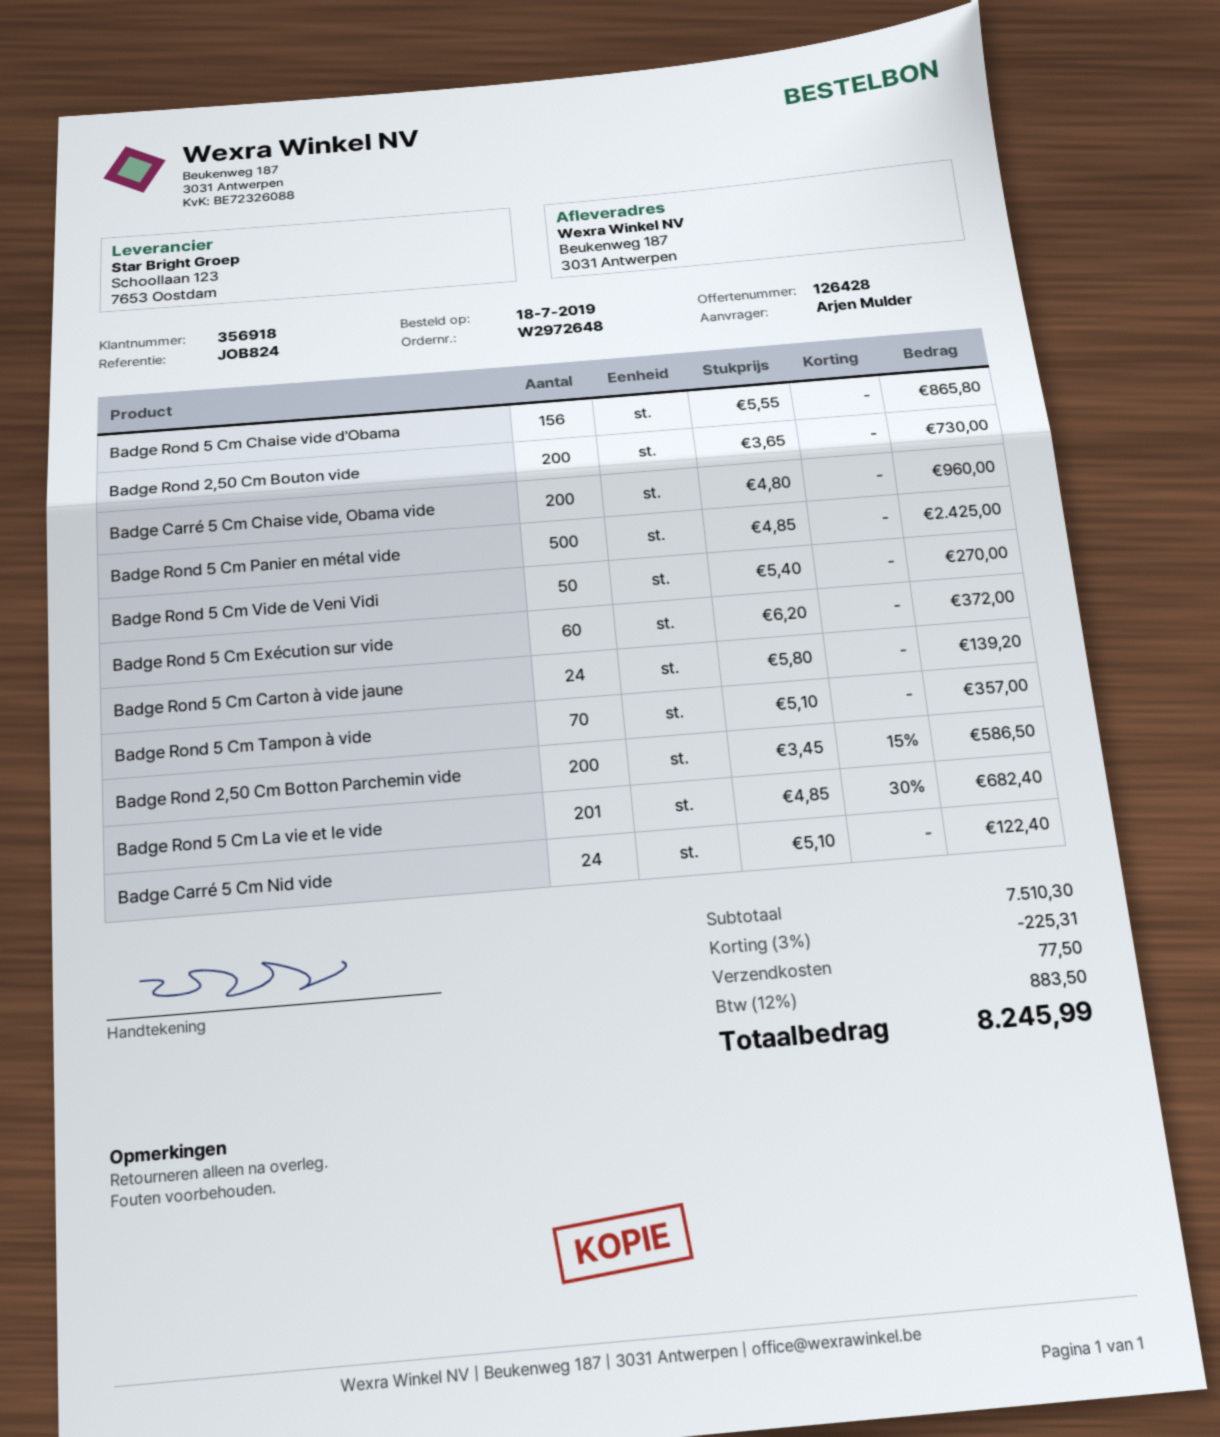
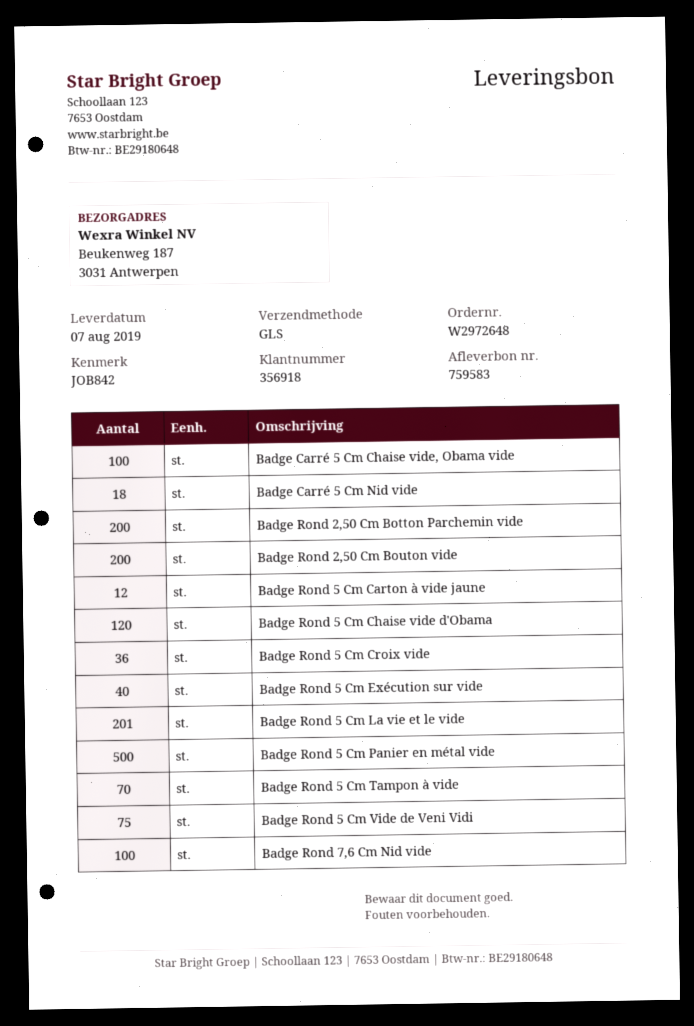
reference: JOB824 -> JOB842
Badge Rond 5 Cm Chaise vide d'Obama: 156 -> 120
Badge Carré 5 Cm Chaise vide, Obama vide: 200 -> 100
Badge Rond 5 Cm Vide de Veni Vidi: 50 -> 75
Badge Rond 5 Cm Exécution sur vide: 60 -> 40
Badge Rond 5 Cm Carton à vide jaune: 24 -> 12
Badge Carré 5 Cm Nid vide: 24 -> 18
Badge Rond 5 Cm Croix vide: none -> 36
Badge Rond 7,6 Cm Nid vide: none -> 100

